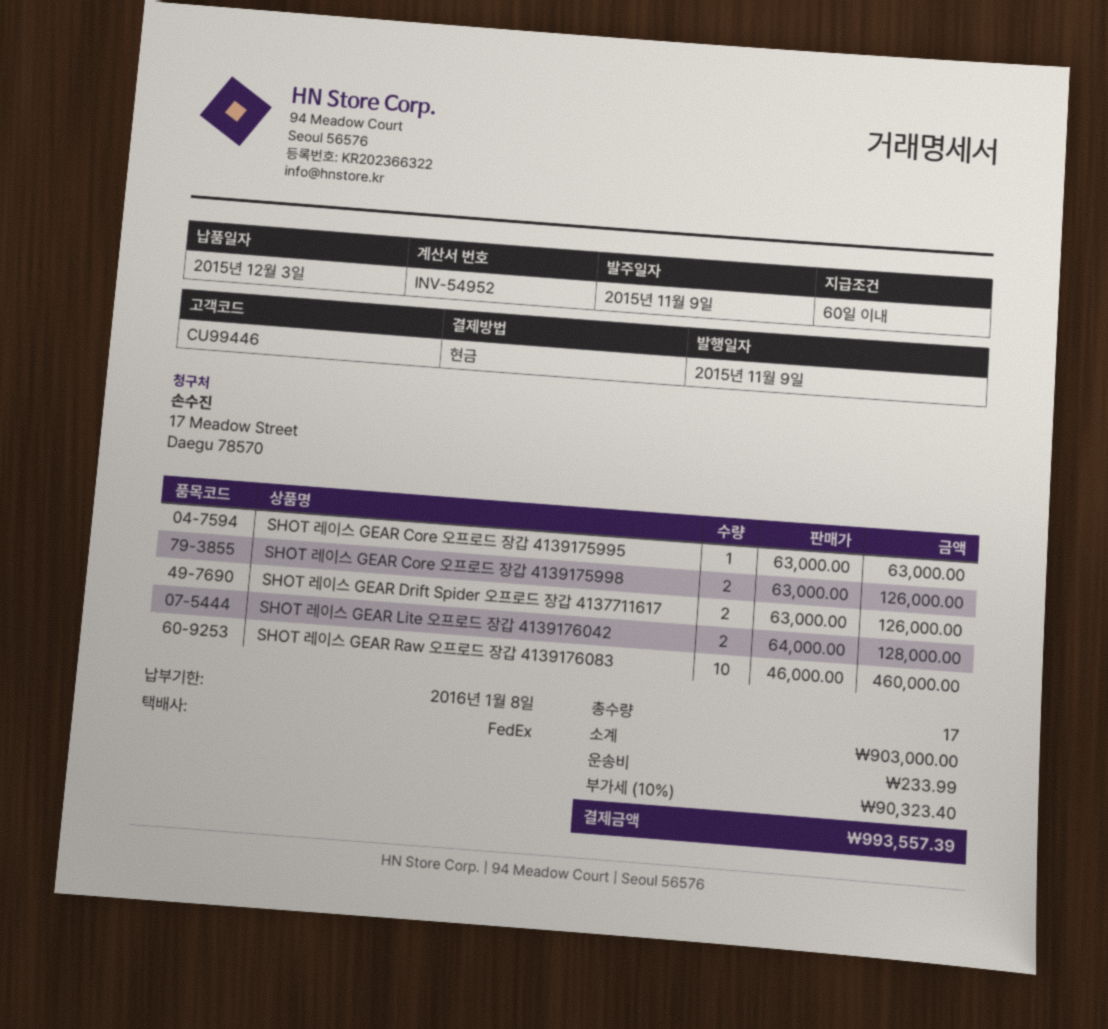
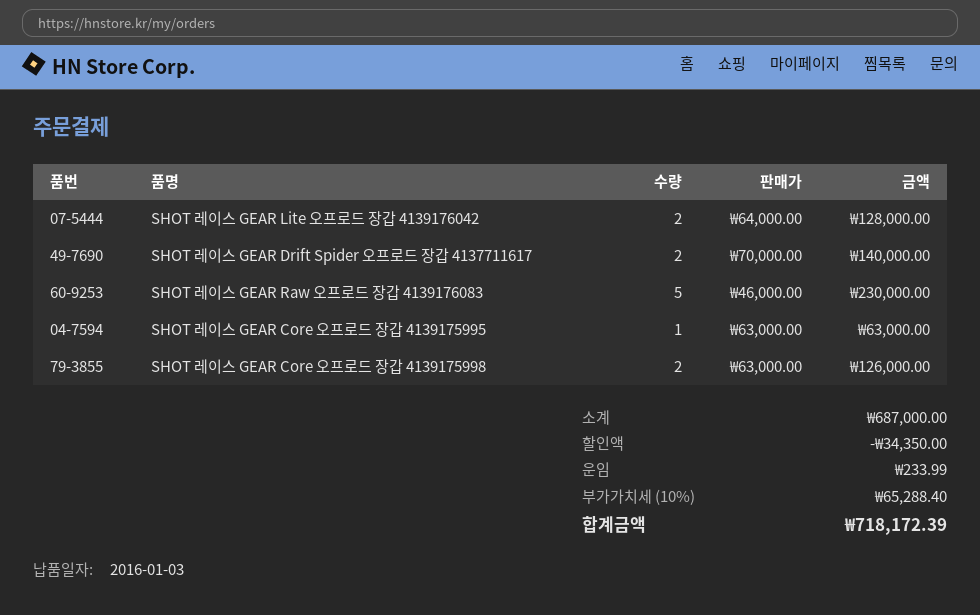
delivery date: 2015-12-03 -> 2016-01-03
SHOT 레이스 GEAR Drift Spider 오프로드 장갑 4137711617: 2 x 63000.00 = 126000.00 -> 2 x 70000.00 = 140000.00
SHOT 레이스 GEAR Raw 오프로드 장갑 4139176083: 10 x 46000.00 = 460000.00 -> 5 x 46000.00 = 230000.00
subtotal: 903000.00 -> 687000.00
discount: none -> 34350.00
tax: 10% = 90323.40 -> 10% = 65288.40
total: 993557.39 -> 718172.39

